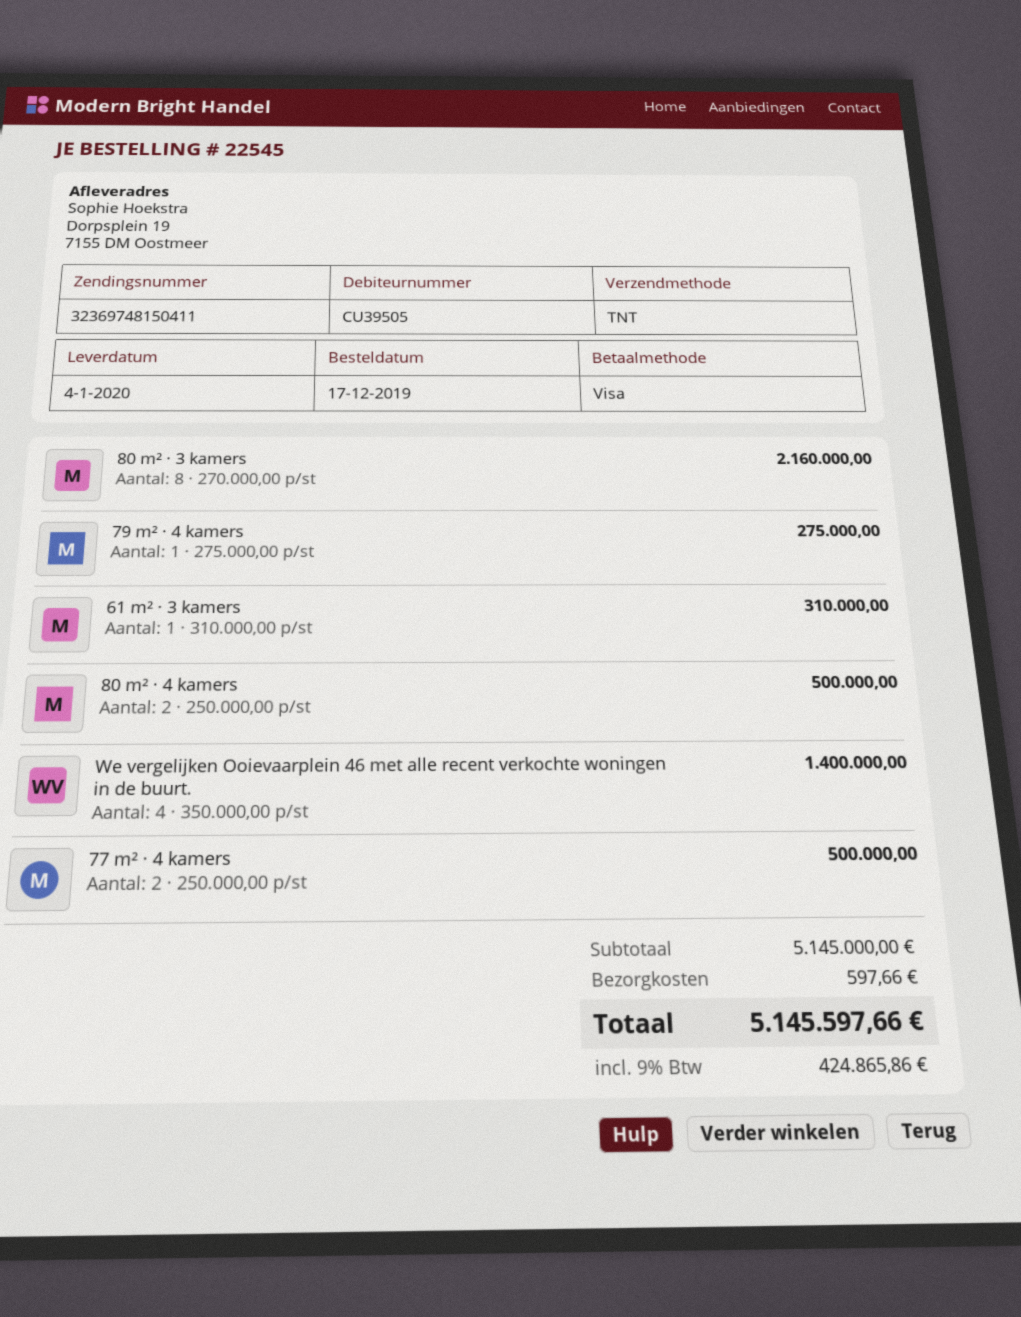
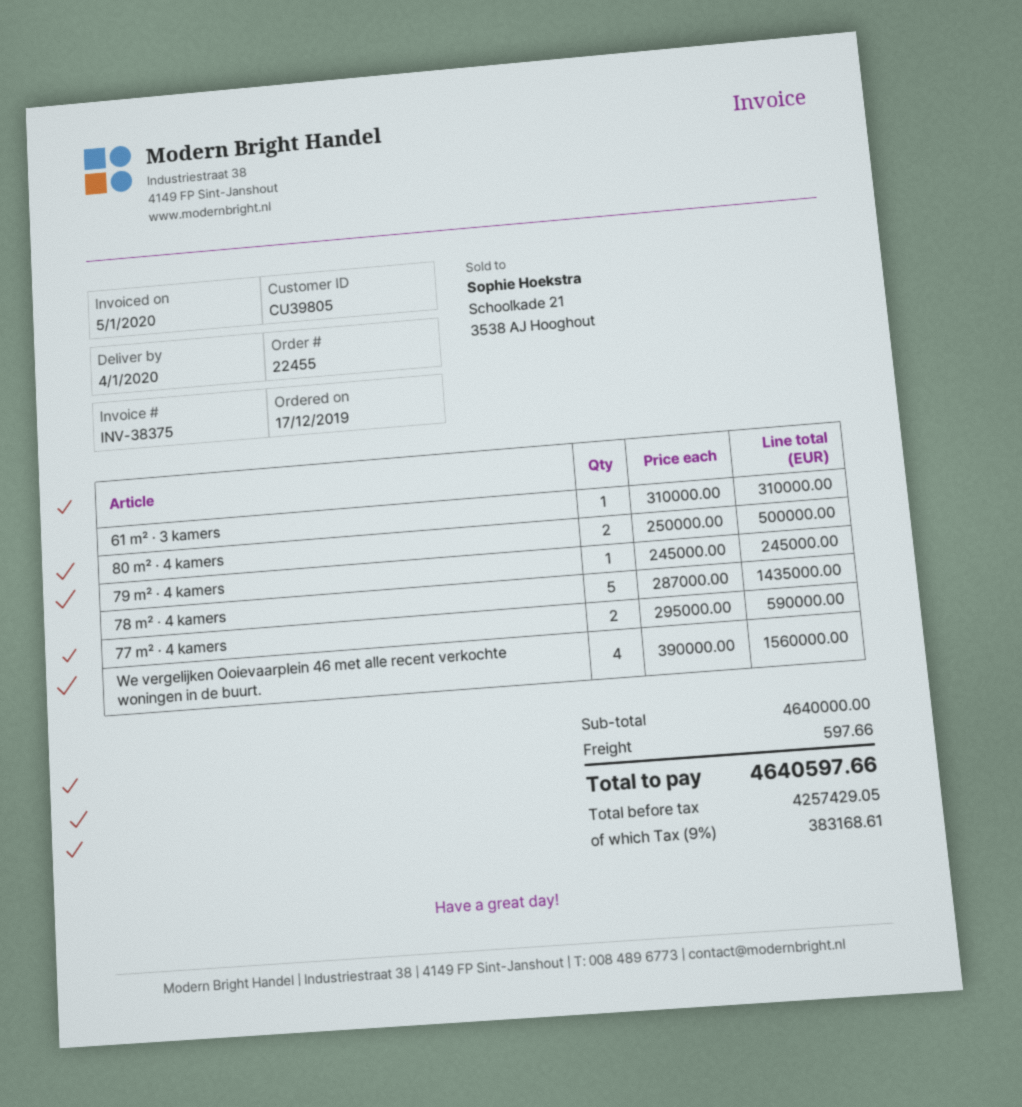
order number: 22545 -> 22455
customer number: CU39505 -> CU39805
80 m² · 3 kamers: 8 x 270000.00 = 2160000.00 -> none
79 m² · 4 kamers: 1 x 275000.00 = 275000.00 -> 1 x 245000.00 = 245000.00
We vergelijken Ooievaarplein 46 met alle recent verkochte woningen in de buurt.: 4 x 350000.00 = 1400000.00 -> 4 x 390000.00 = 1560000.00
77 m² · 4 kamers: 2 x 250000.00 = 500000.00 -> 2 x 295000.00 = 590000.00
78 m² · 4 kamers: none -> 5 x 287000.00 = 1435000.00
subtotal: 5145000.00 -> 4640000.00
tax: 9% = 424865.86 -> 9% = 383168.61
total: 5145597.66 -> 4640597.66

